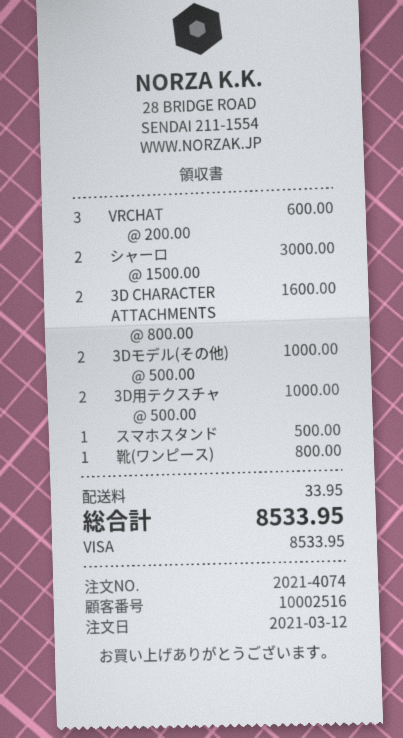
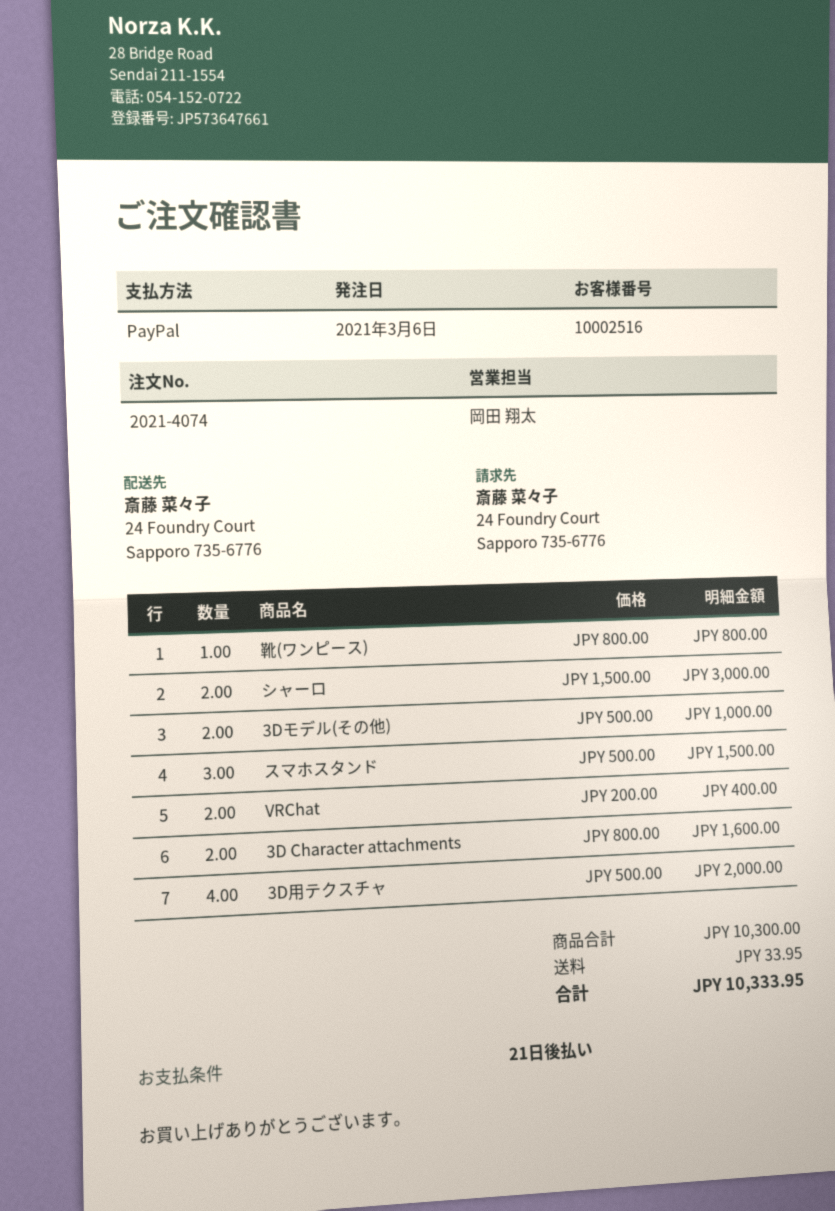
order date: 2021-03-12 -> 2021-03-06
payment method: Visa -> PayPal
VRCHAT: 3 x 200.00 = 600.00 -> 2 x 200.00 = 400.00
3D用テクスチャ: 2 x 500.00 = 1000.00 -> 4 x 500.00 = 2000.00
スマホスタンド: 1 x 500.00 = 500.00 -> 3 x 500.00 = 1500.00
total: 8533.95 -> 10333.95

